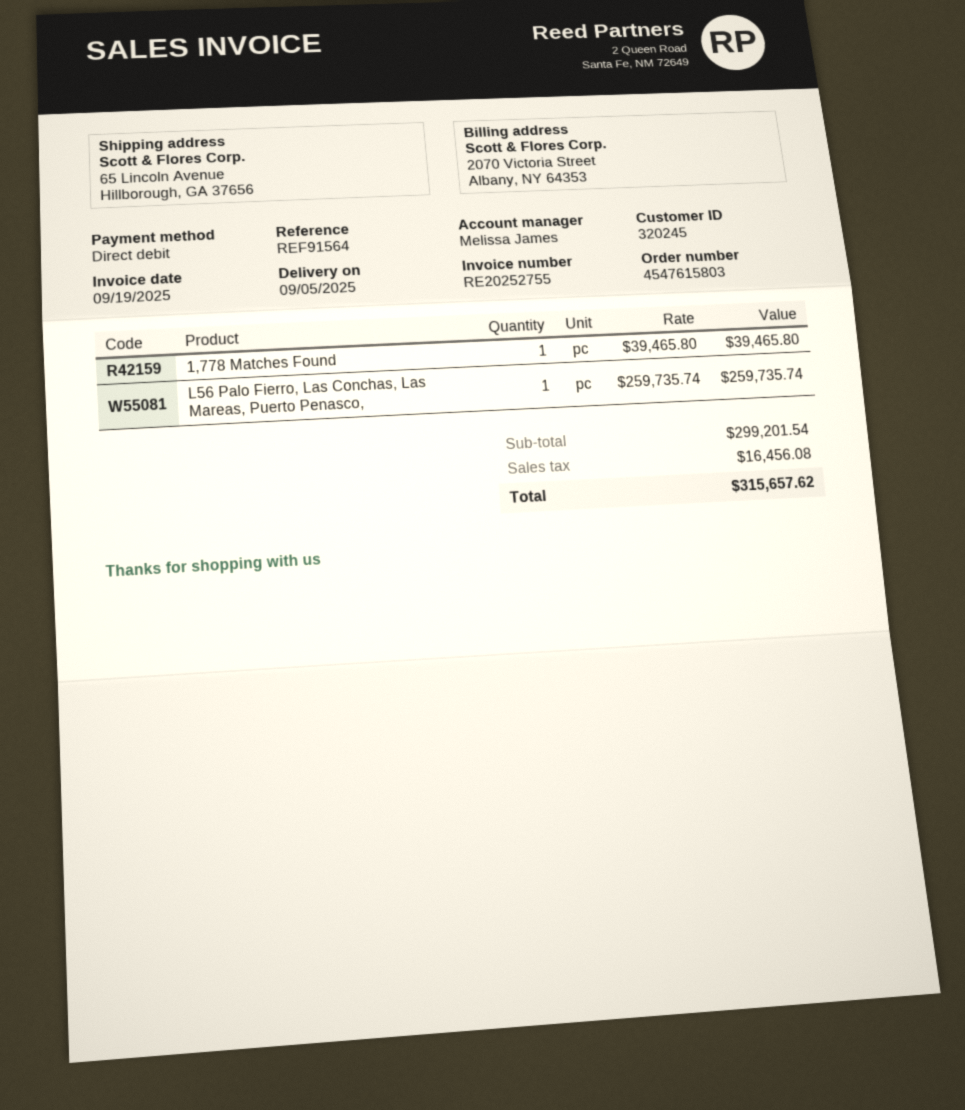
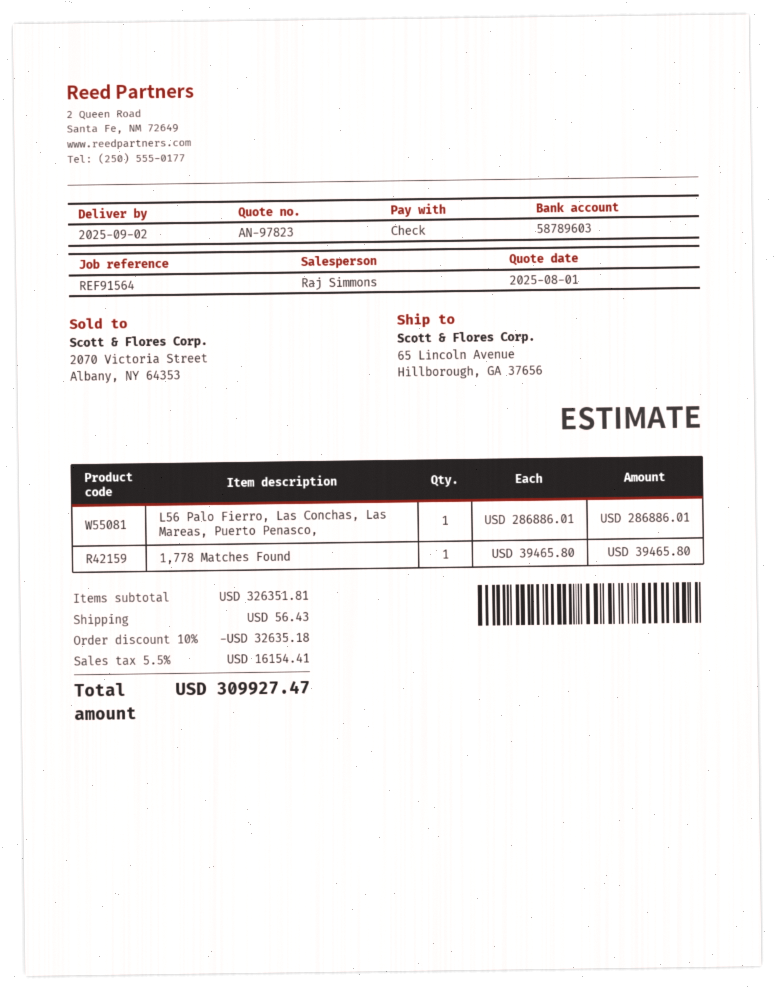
delivery date: 2025-09-05 -> 2025-09-02
sales rep: Melissa James -> Raj Simmons
payment method: direct debit -> cheque
L56 Palo Fierro, Las Conchas, Las Mareas, Puerto Penasco,: 1 x 259735.74 = 259735.74 -> 1 x 286886.01 = 286886.01
subtotal: 299201.54 -> 326351.81
discount: none -> 10% = 32635.18
shipping: none -> 56.43
tax: 16456.08 -> 16154.41
total: 315657.62 -> 309927.47

